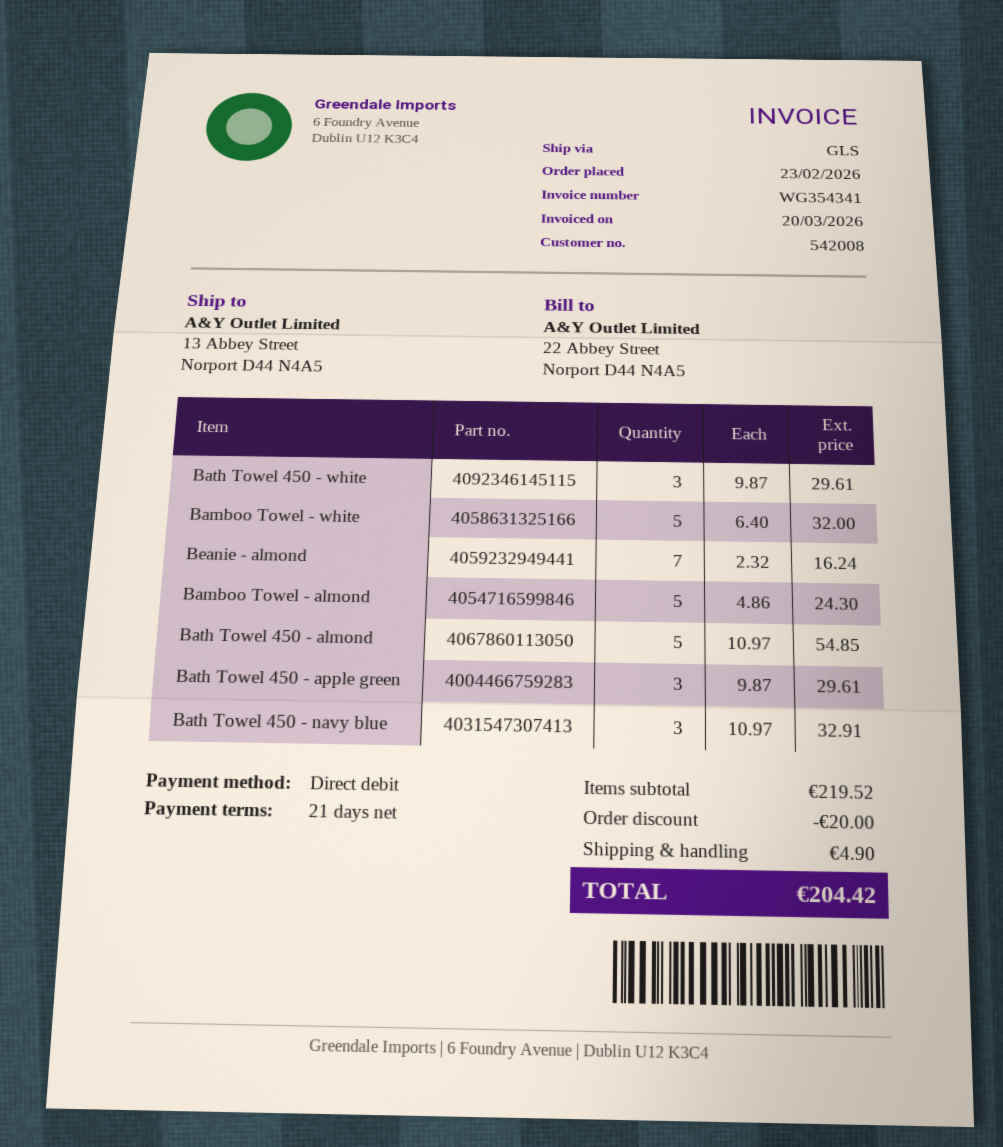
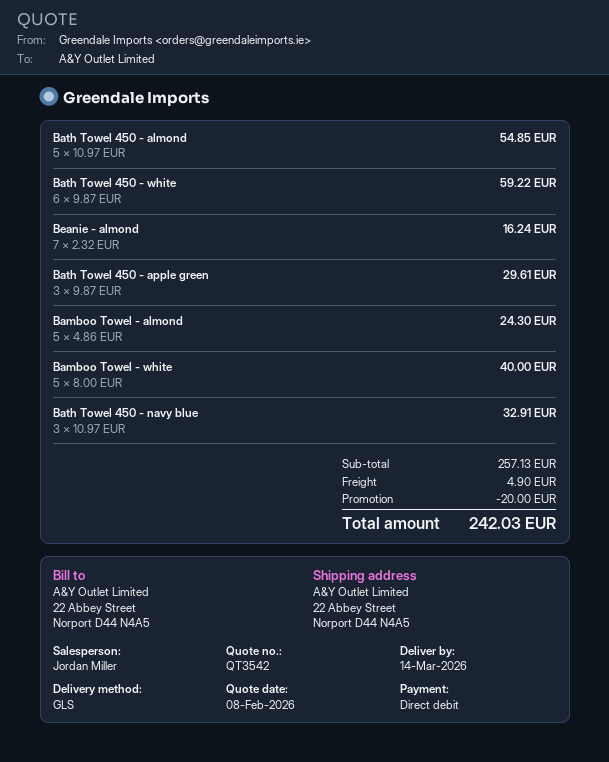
ship to: 13 Abbey Street, Norport D44 N4A5 -> 22 Abbey Street, Norport D44 N4A5
Bath Towel 450 - white: 3 x 9.87 = 29.61 -> 6 x 9.87 = 59.22
Bamboo Towel - white: 5 x 6.40 = 32.00 -> 5 x 8.00 = 40.00
subtotal: 219.52 -> 257.13
total: 204.42 -> 242.03

